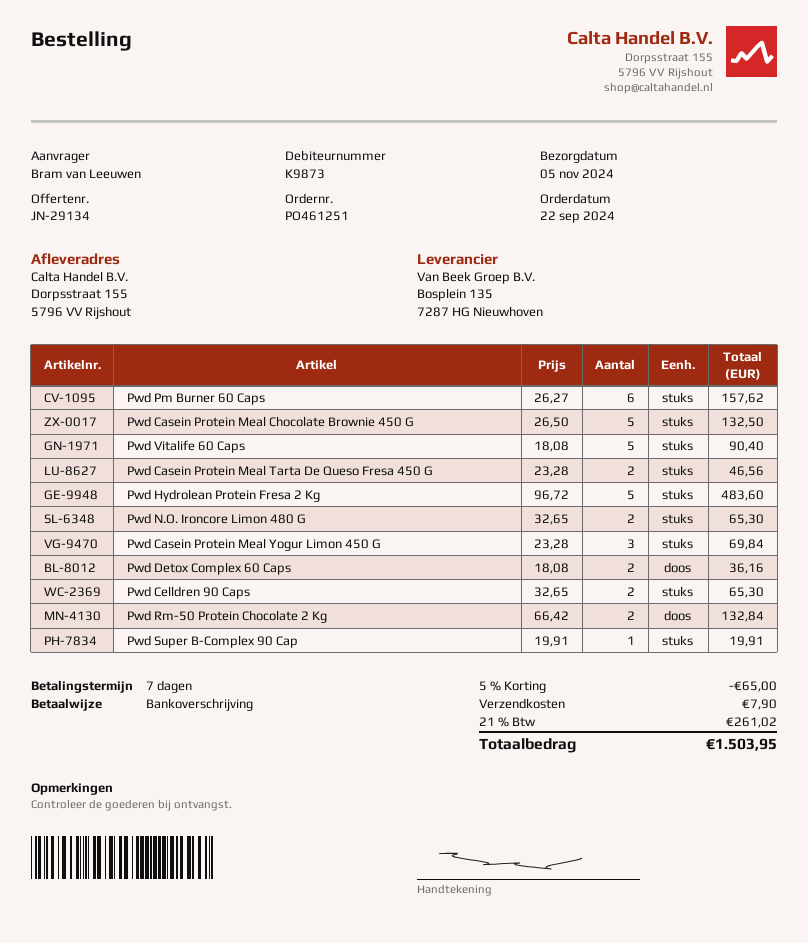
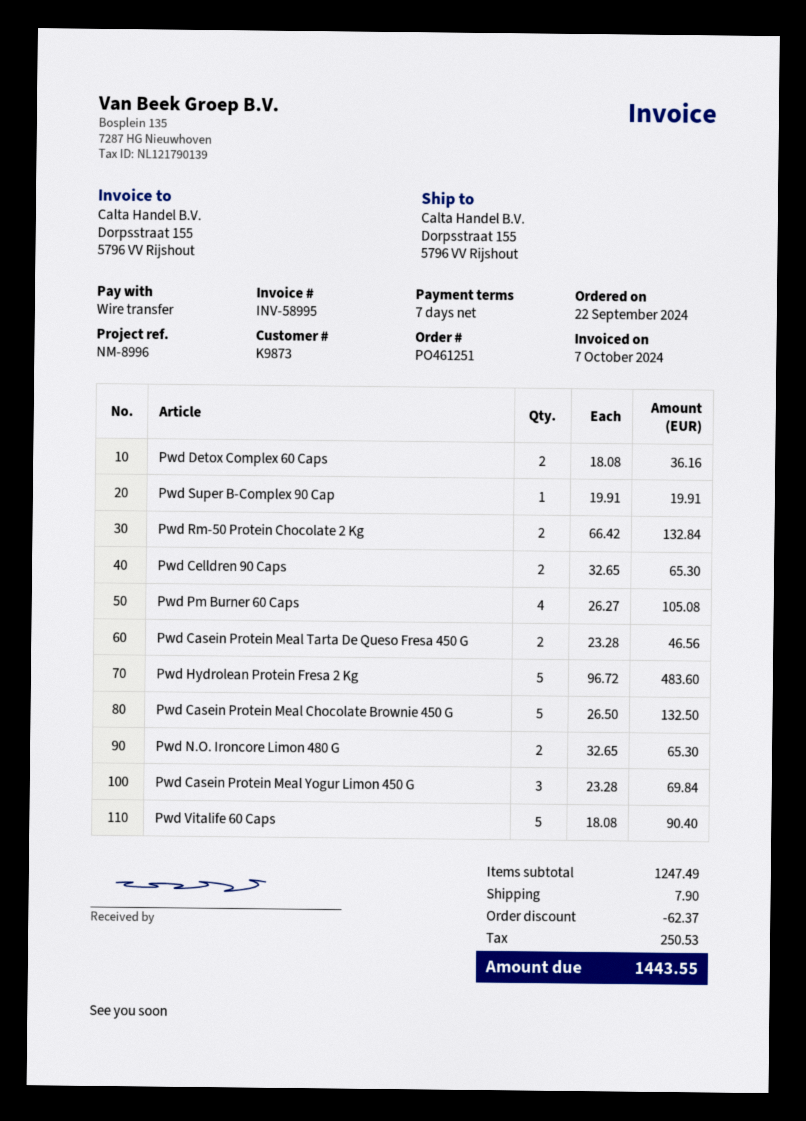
Pwd Pm Burner 60 Caps: 6 x 26.27 = 157.62 -> 4 x 26.27 = 105.08
discount: 65.00 -> 62.37
tax: 261.02 -> 250.53
total: 1503.95 -> 1443.55

